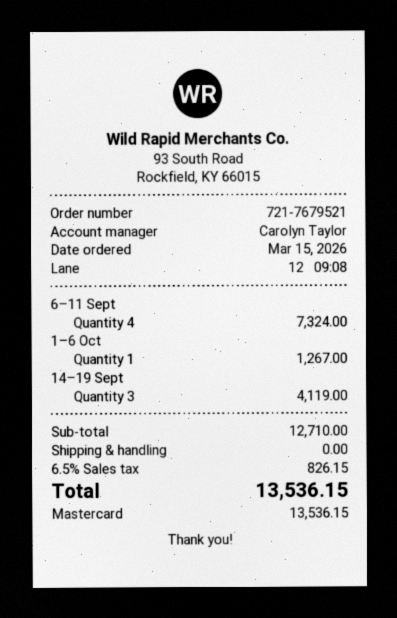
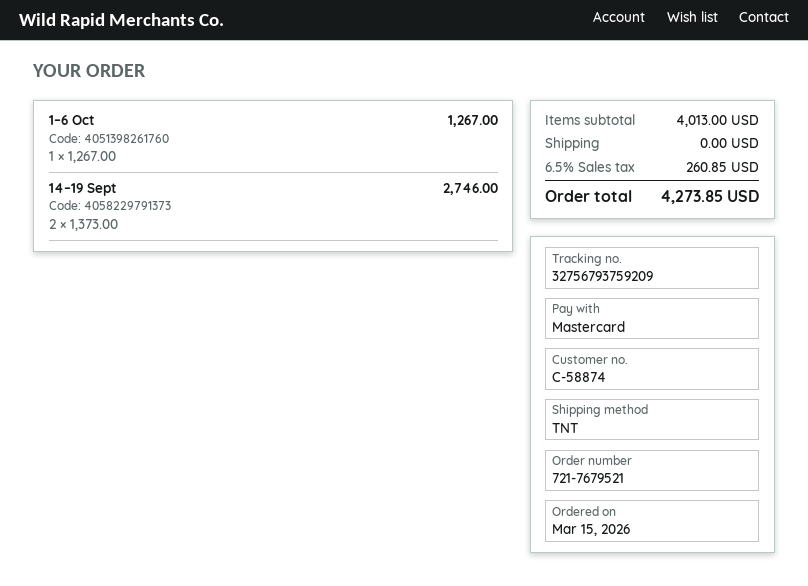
6–11 Sept: 4 for 7324.00 -> none
14–19 Sept: 3 for 4119.00 -> 2 for 2746.00
subtotal: 12710.00 -> 4013.00
tax: 6.5% = 826.15 -> 6.5% = 260.85
total: 13536.15 -> 4273.85

